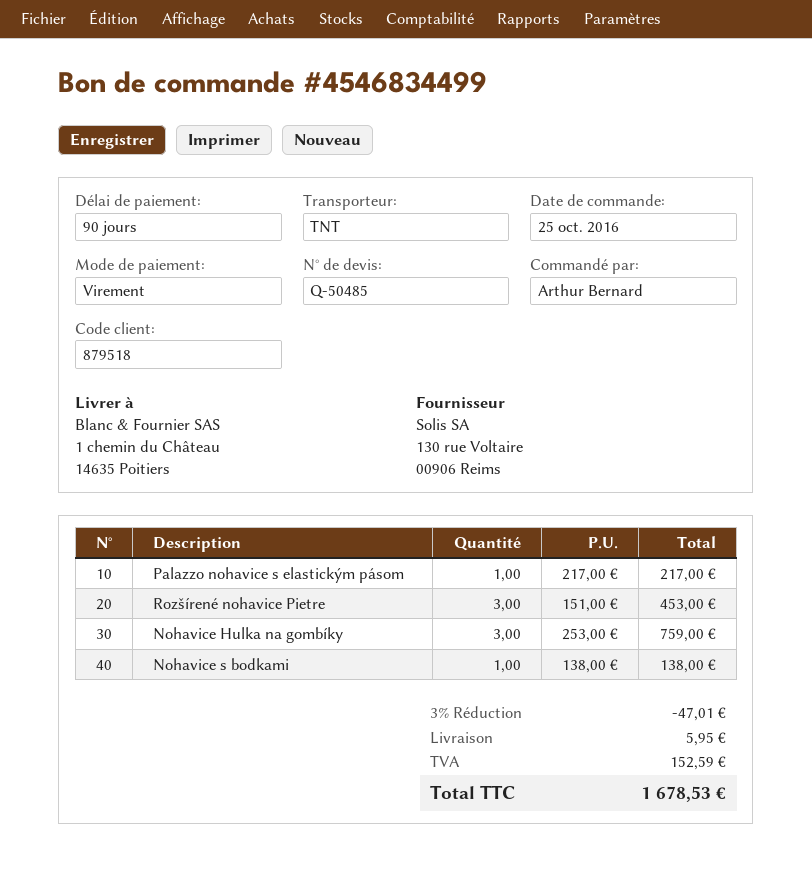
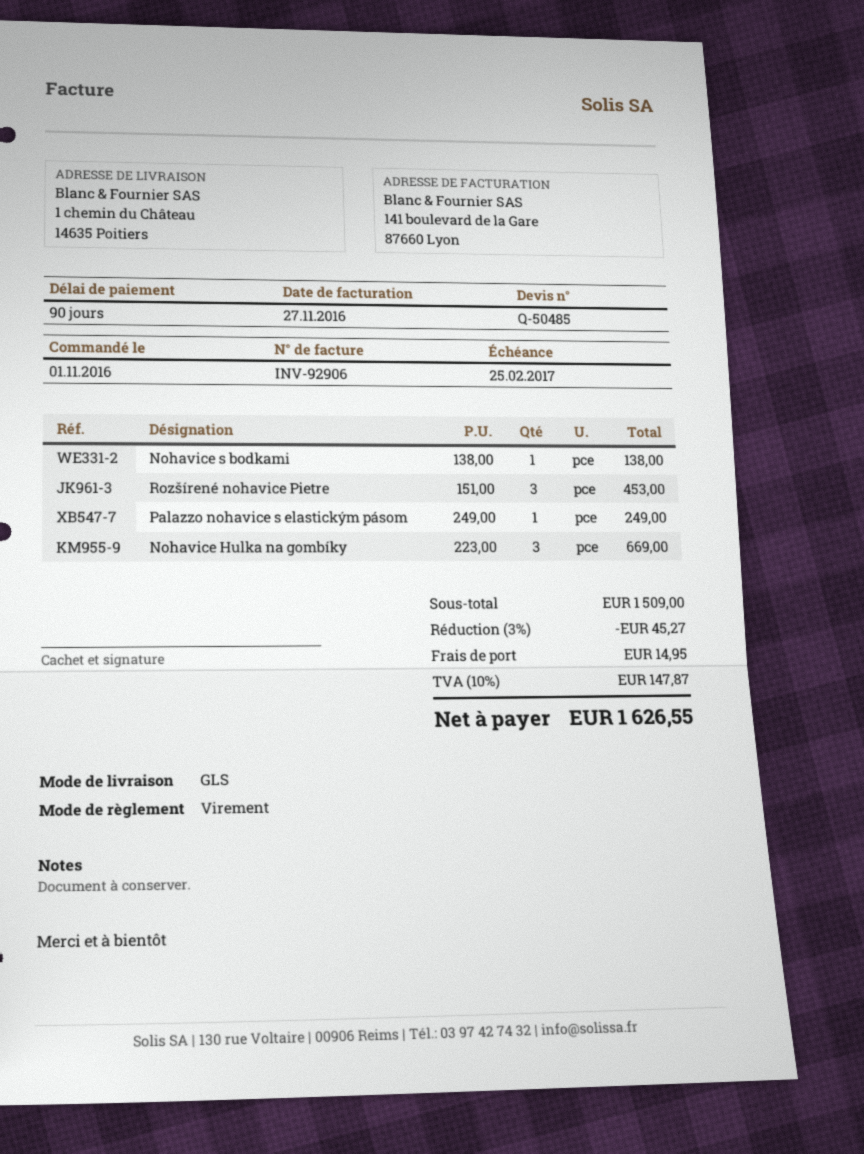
order date: 2016-10-25 -> 2016-11-01
shipping method: TNT -> GLS
Palazzo nohavice s elastickým pásom: 1 x 217.00 = 217.00 -> 1 x 249.00 = 249.00
Nohavice Hulka na gombíky: 3 x 253.00 = 759.00 -> 3 x 223.00 = 669.00
discount: 3% = 47.01 -> 3% = 45.27
shipping: 5.95 -> 14.95
tax: 152.59 -> 147.87
total: 1678.53 -> 1626.55

